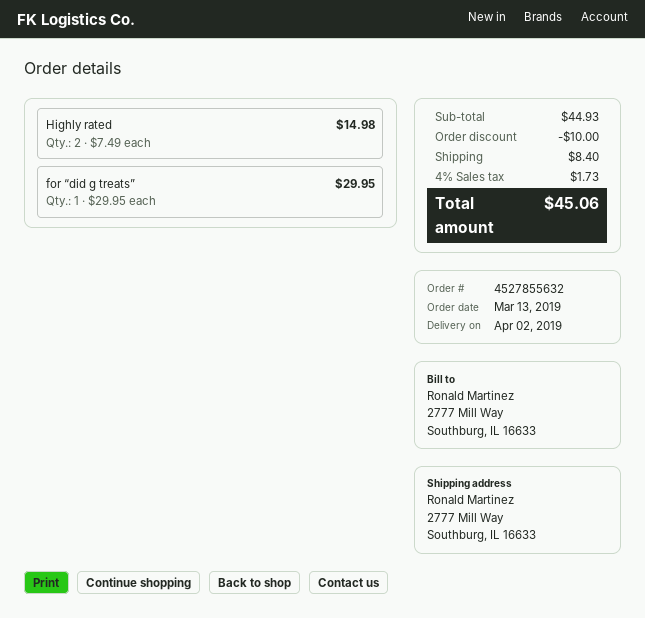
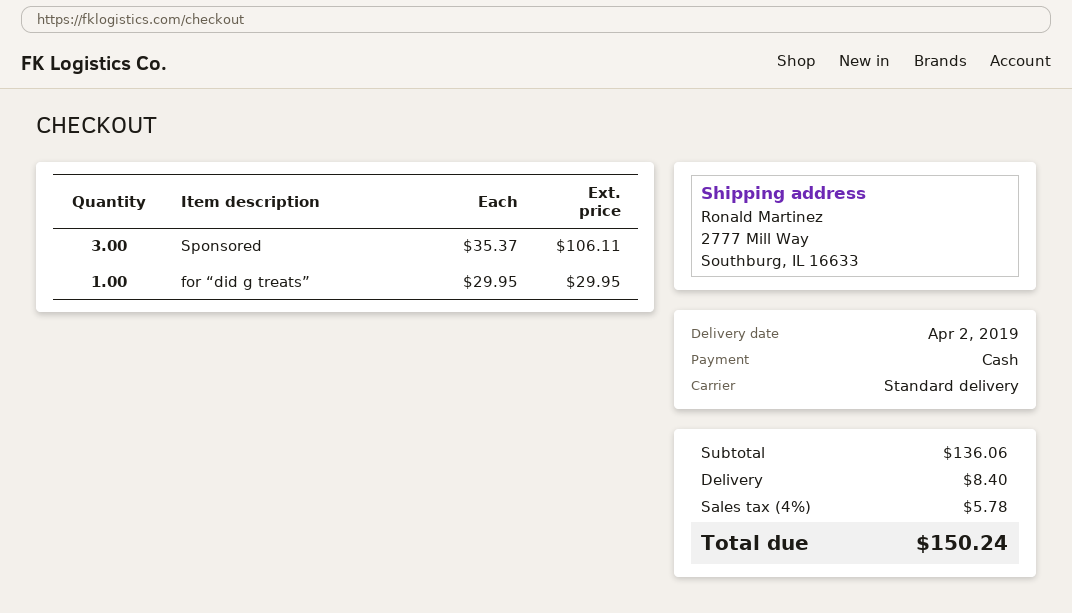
Highly rated: 2 x 7.49 = 14.98 -> none
Sponsored: none -> 3 x 35.37 = 106.11
subtotal: 44.93 -> 136.06
discount: 10.00 -> none
tax: 4% = 1.73 -> 4% = 5.78
total: 45.06 -> 150.24

